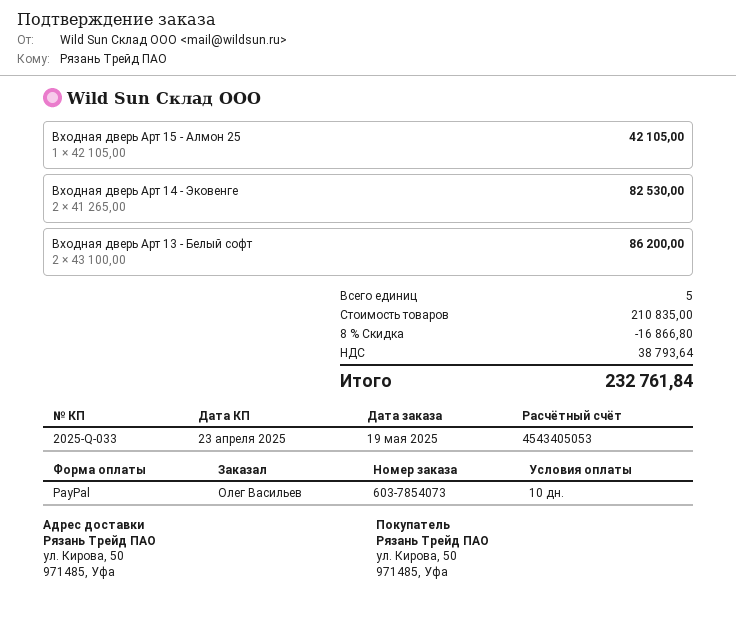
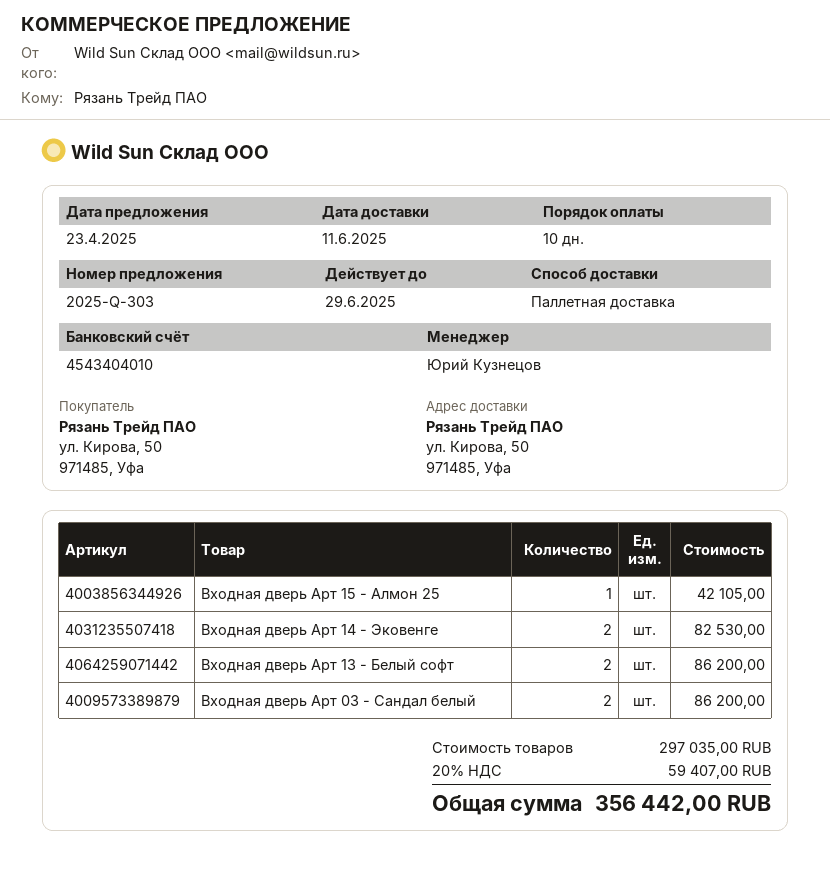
quote number: 2025-Q-033 -> 2025-Q-303
bank account: 4543405053 -> 4543404010
Входная дверь Арт 03 - Сандал белый: none -> 2 for 86200.00
subtotal: 210835.00 -> 297035.00
discount: 8% = 16866.80 -> none
tax: 38793.64 -> 59407.00
total: 232761.84 -> 356442.00

